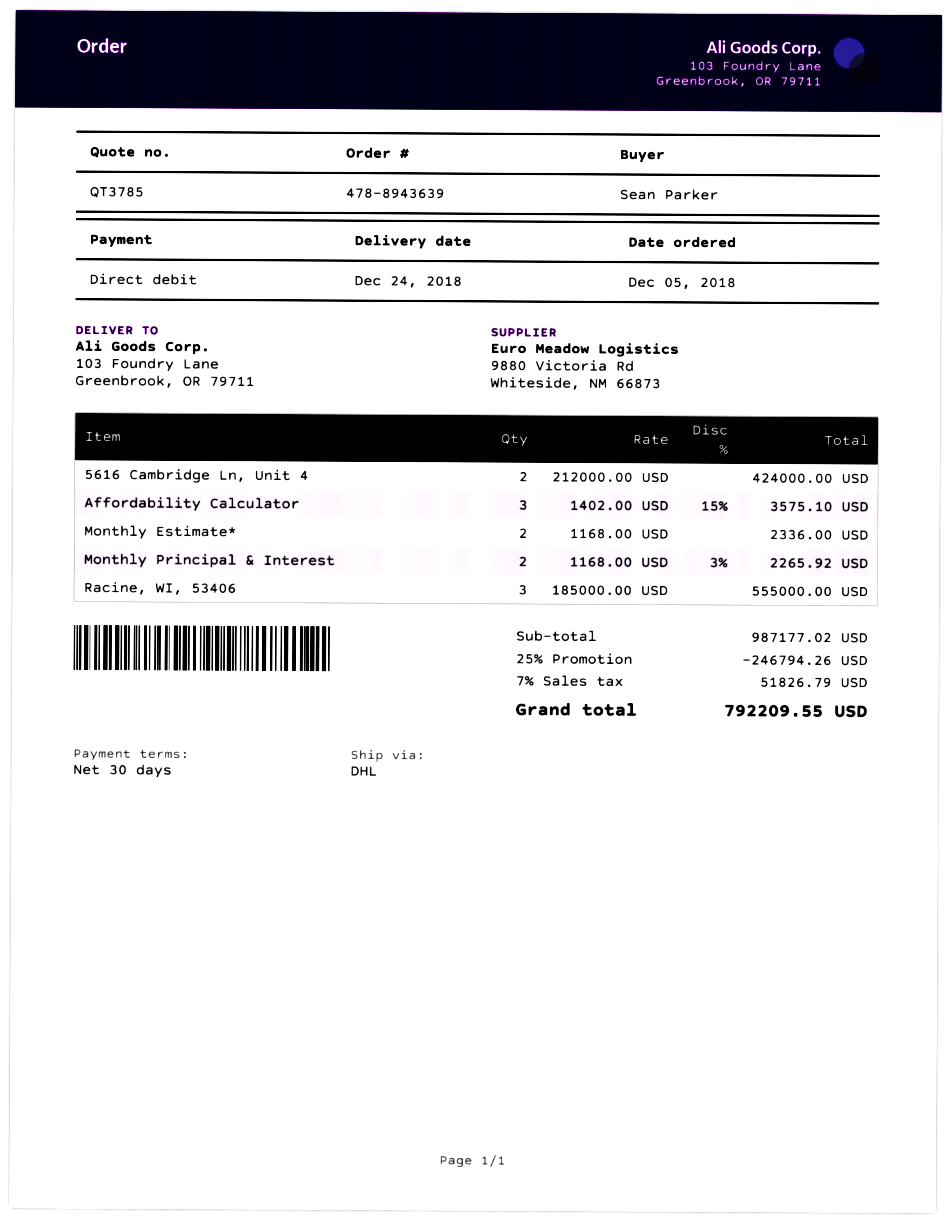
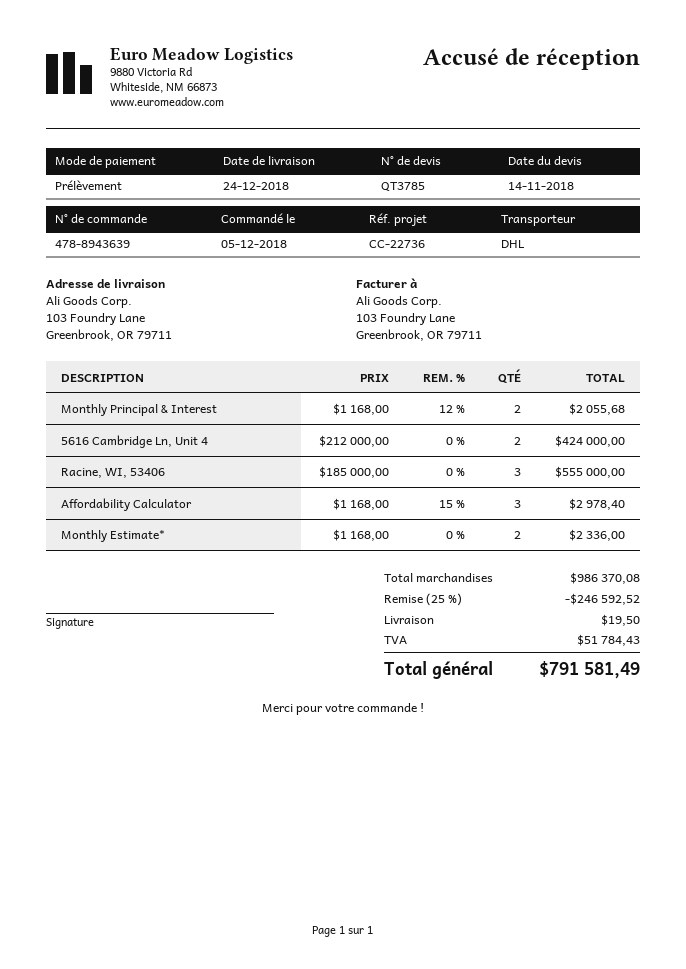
Affordability Calculator: 3 x 1402.00 - 15% = 3575.10 -> 3 x 1168.00 - 15% = 2978.40
Monthly Principal & Interest: 2 x 1168.00 - 3% = 2265.92 -> 2 x 1168.00 - 12% = 2055.68
subtotal: 987177.02 -> 986370.08
discount: 25% = 246794.26 -> 25% = 246592.52
shipping: none -> 19.50
tax: 51826.79 -> 51784.43
total: 792209.55 -> 791581.49

